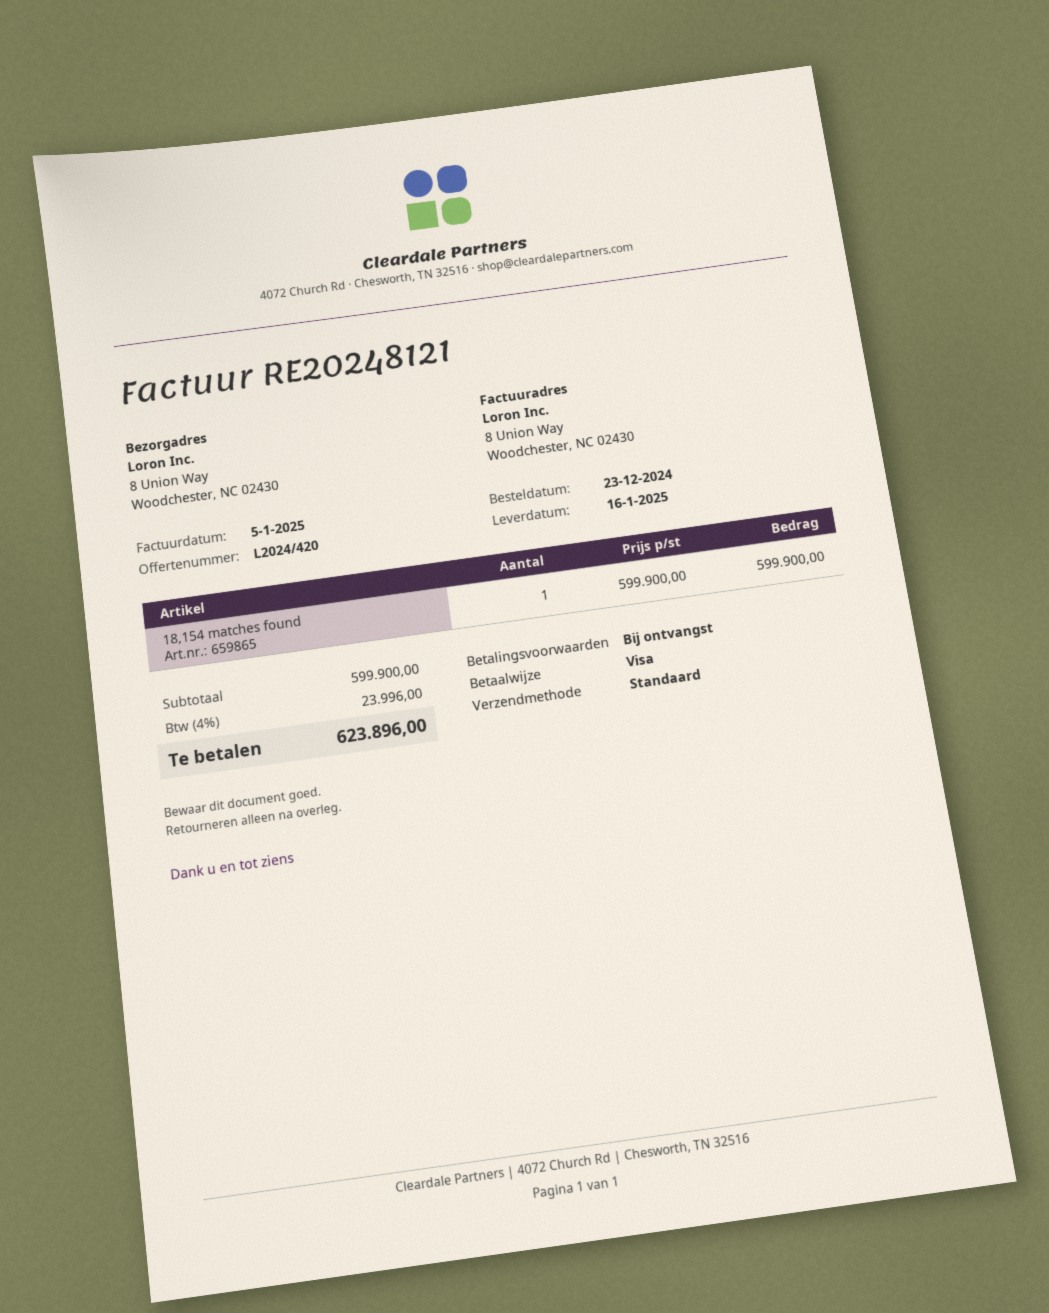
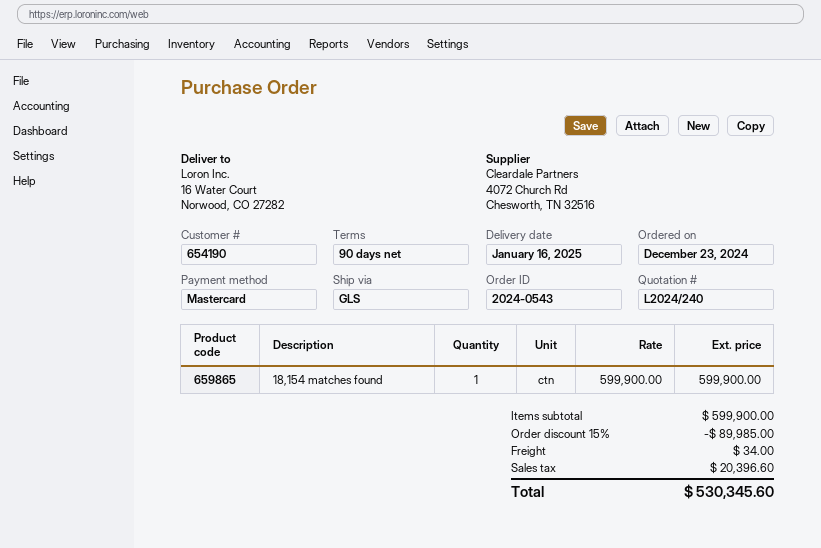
quote number: L2024/420 -> L2024/240
payment terms: on receipt -> 90 days
payment method: Visa -> Mastercard
shipping method: standard -> GLS
ship to: 8 Union Way, Woodchester, NC 02430 -> 16 Water Court, Norwood, CO 27282
discount: none -> 15% = 89985.00
shipping: none -> 34.00
tax: 23996.00 -> 20396.60
total: 623896.00 -> 530345.60

